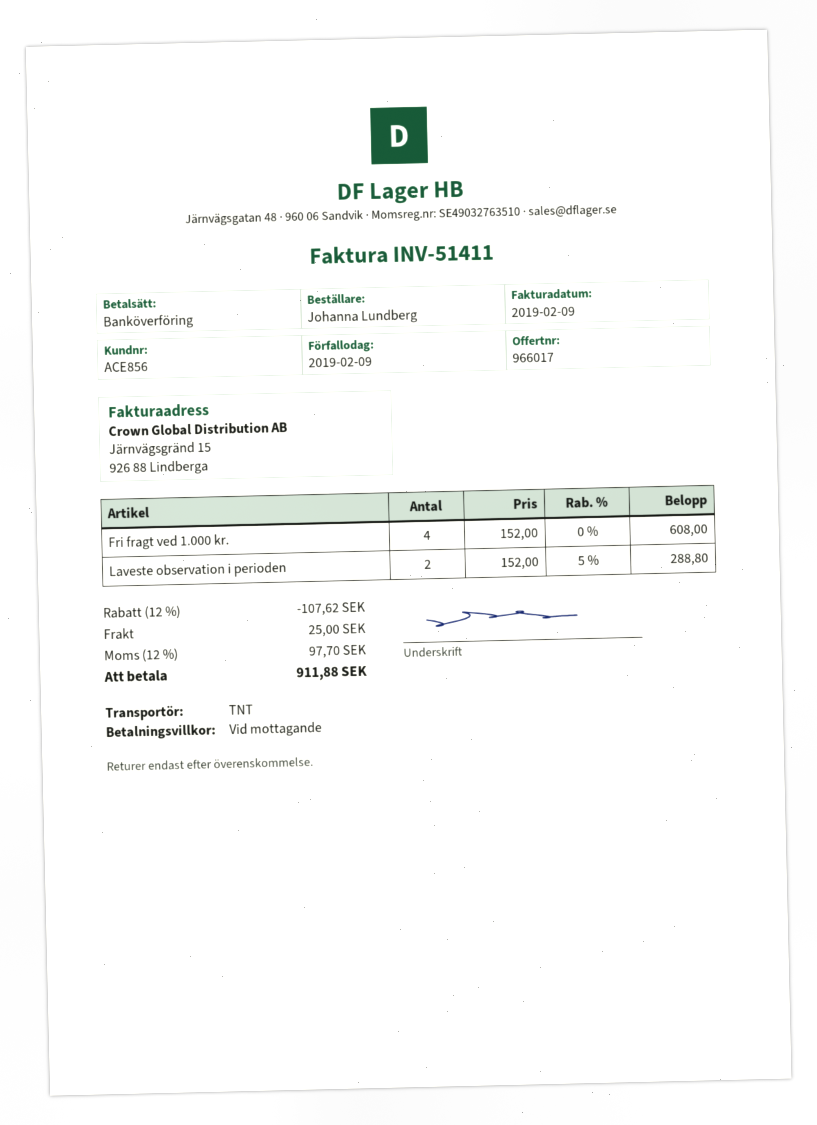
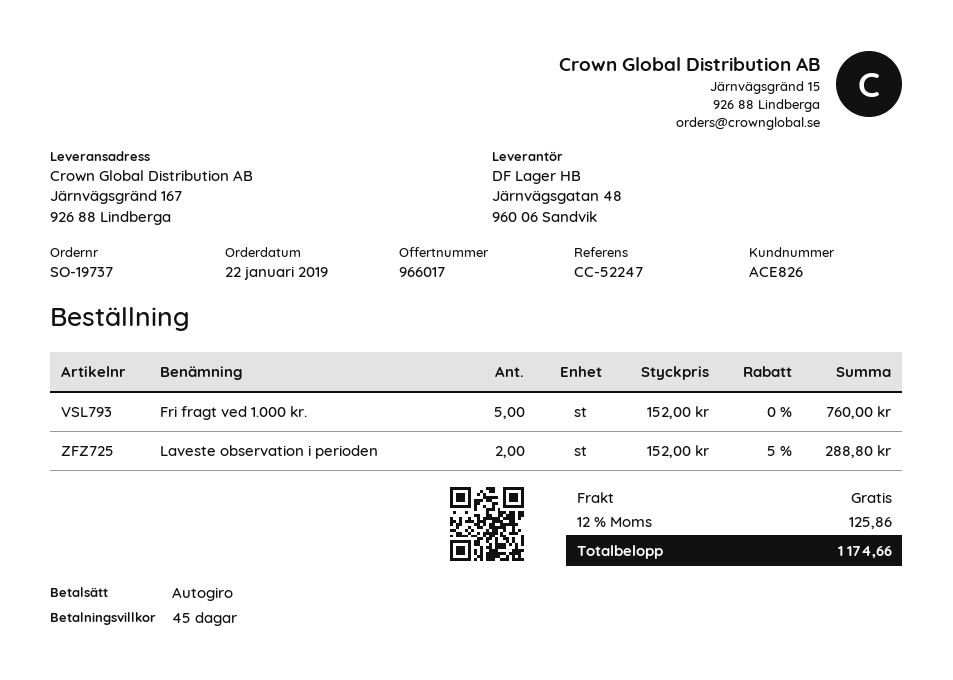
payment terms: on receipt -> 45 days
customer number: ACE856 -> ACE826
payment method: bank transfer -> direct debit
Fri fragt ved 1.000 kr.: 4 x 152.00 = 608.00 -> 5 x 152.00 = 760.00
discount: 12% = 107.62 -> none
shipping: 25.00 -> 0.00
tax: 12% = 97.70 -> 12% = 125.86
total: 911.88 -> 1174.66

